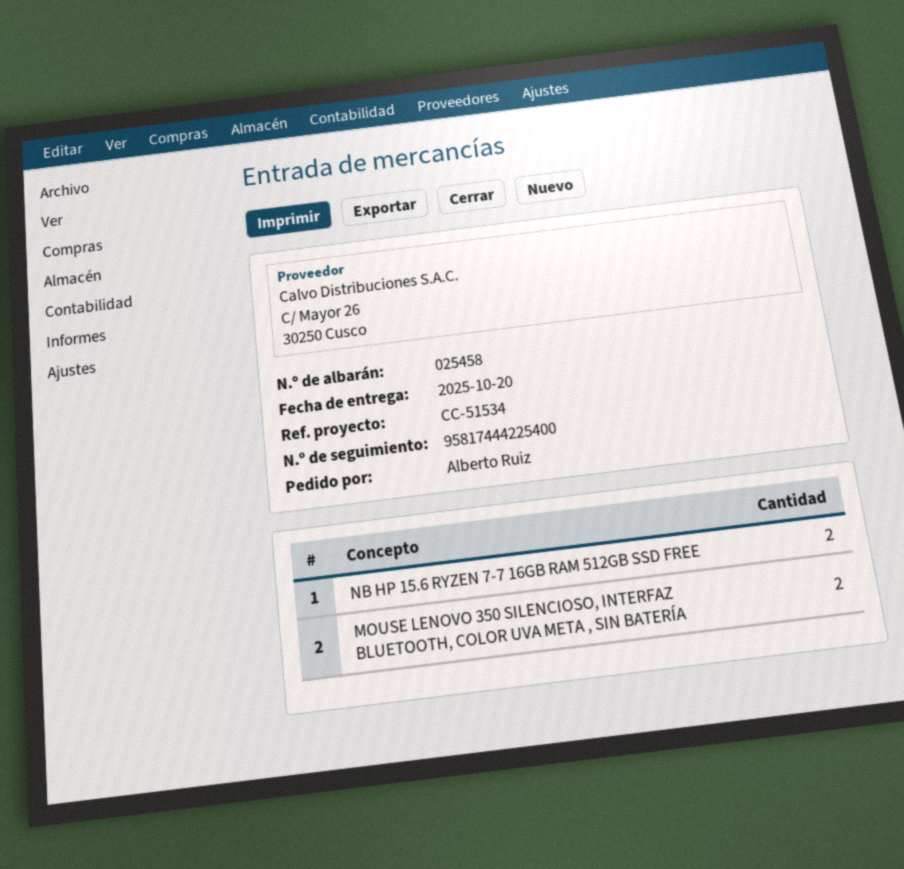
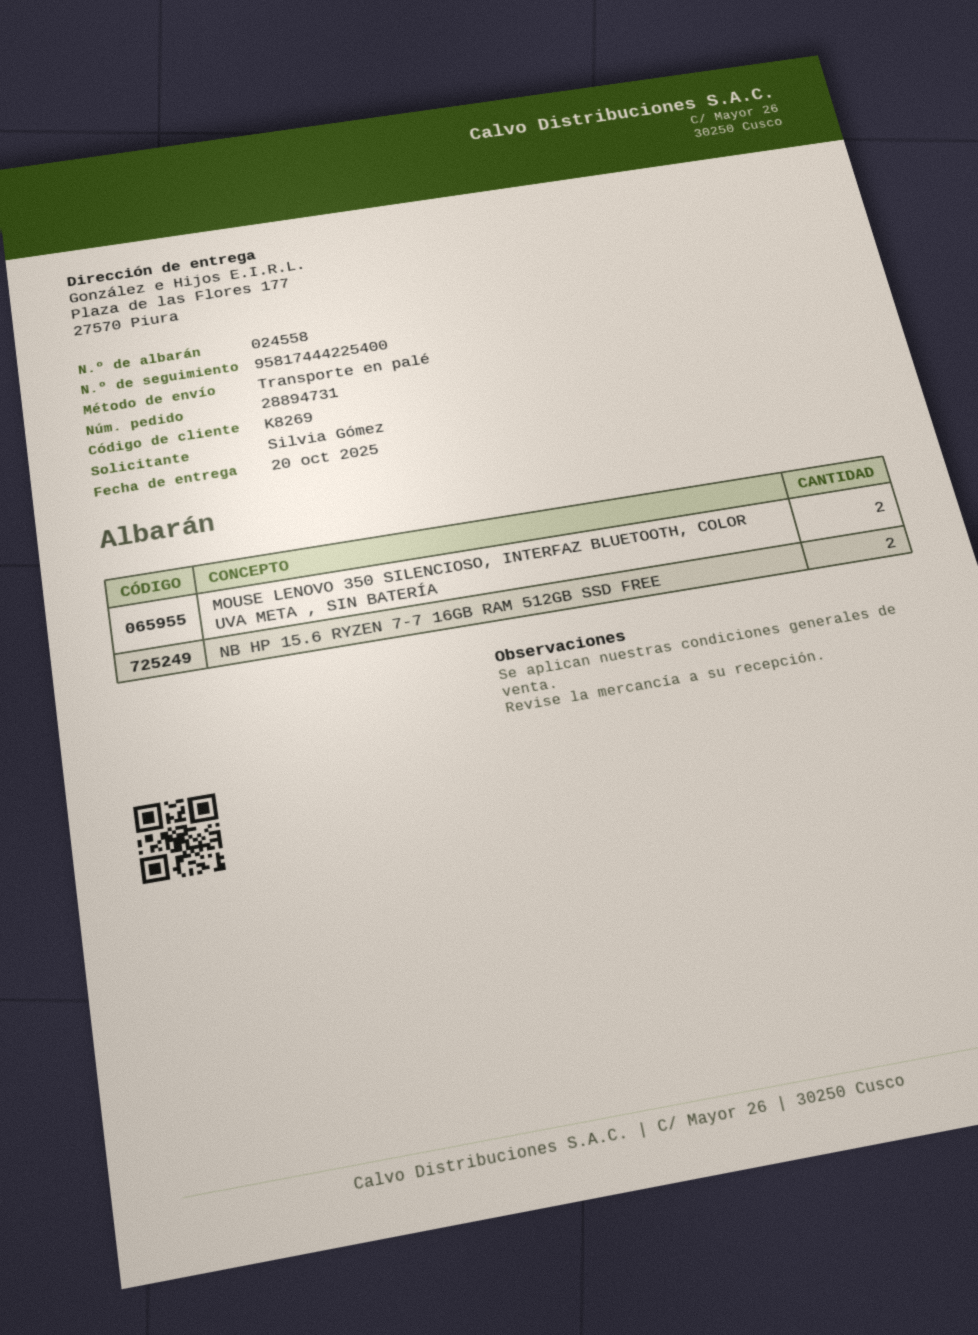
delivery note number: 025458 -> 024558
ordered by: Alberto Ruiz -> Silvia Gómez

